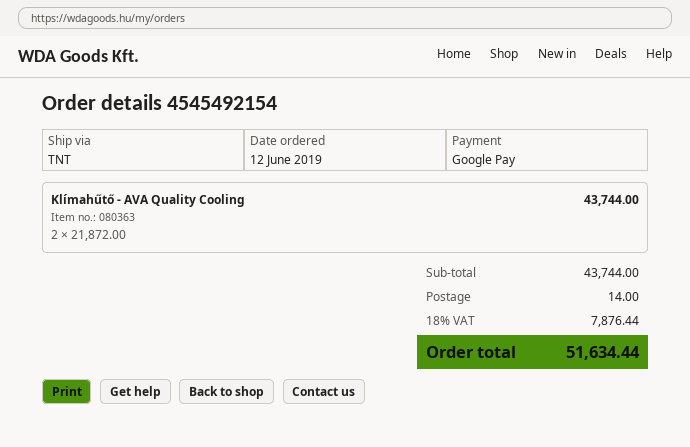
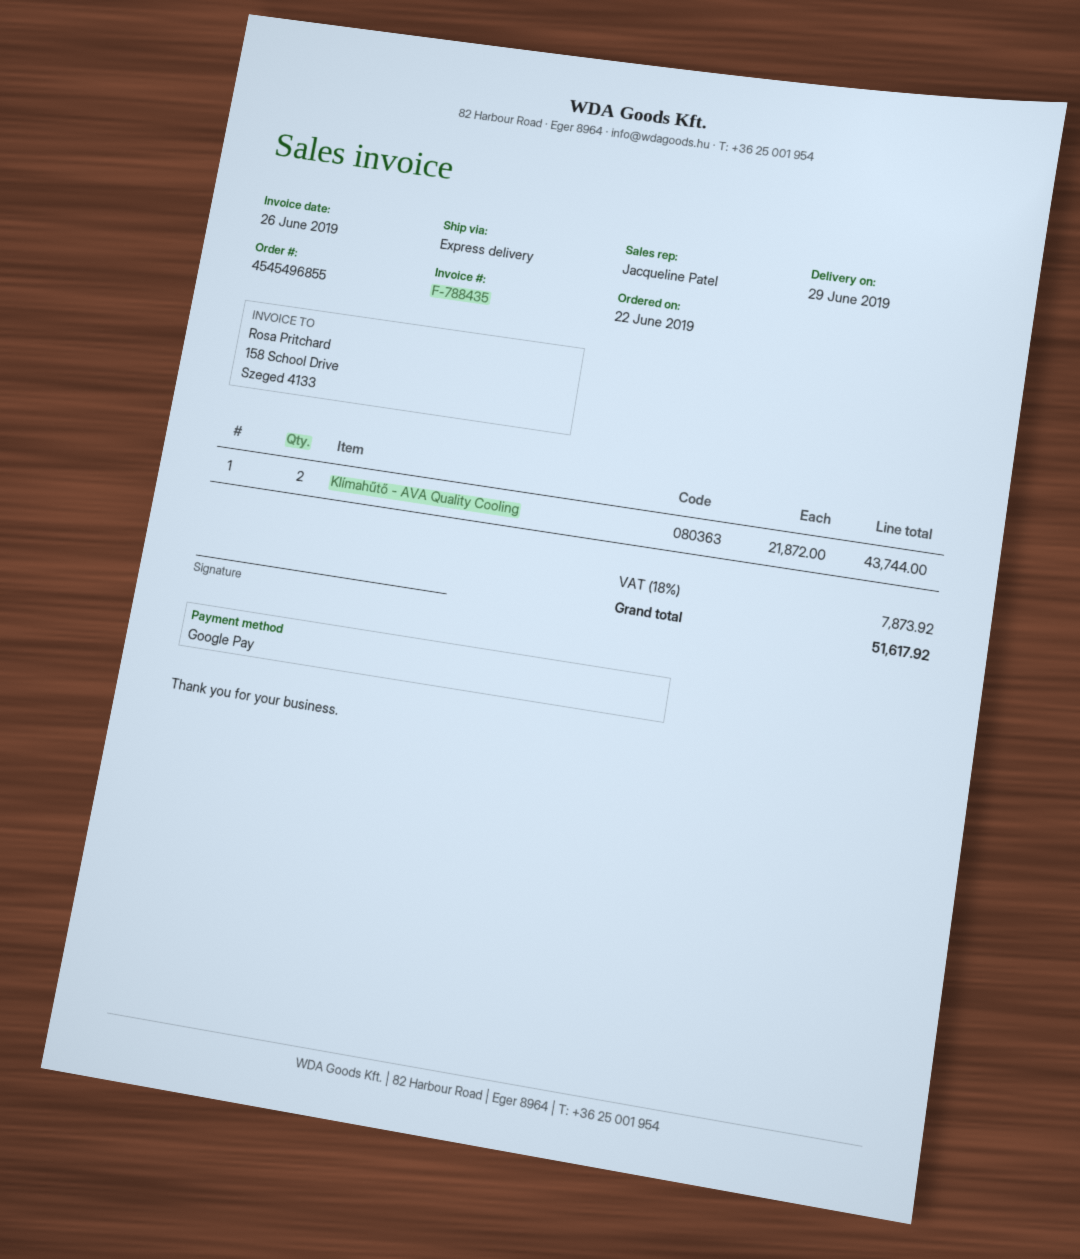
order number: 4545492154 -> 4545496855
order date: 2019-06-12 -> 2019-06-22
shipping method: TNT -> express
shipping: 14.00 -> none
tax: 18% = 7876.44 -> 18% = 7873.92
total: 51634.44 -> 51617.92

